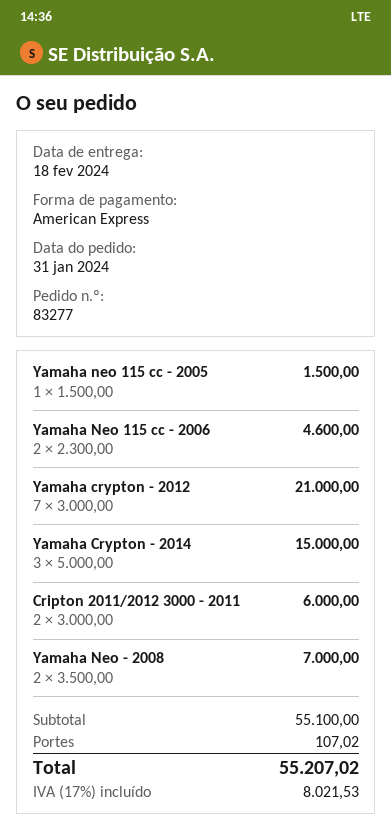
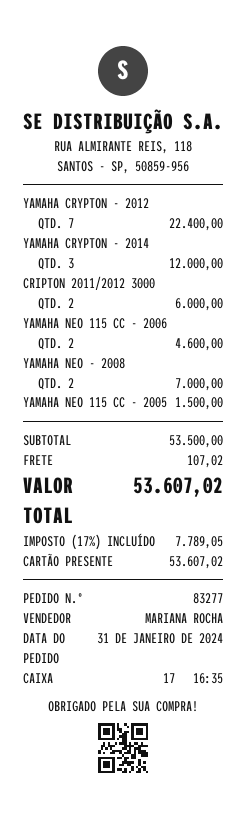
payment method: American Express -> gift card
Yamaha crypton - 2012: 7 for 21000.00 -> 7 for 22400.00
Yamaha Crypton - 2014: 3 for 15000.00 -> 3 for 12000.00
subtotal: 55100.00 -> 53500.00
tax: 17% = 8021.53 -> 17% = 7789.05
total: 55207.02 -> 53607.02

